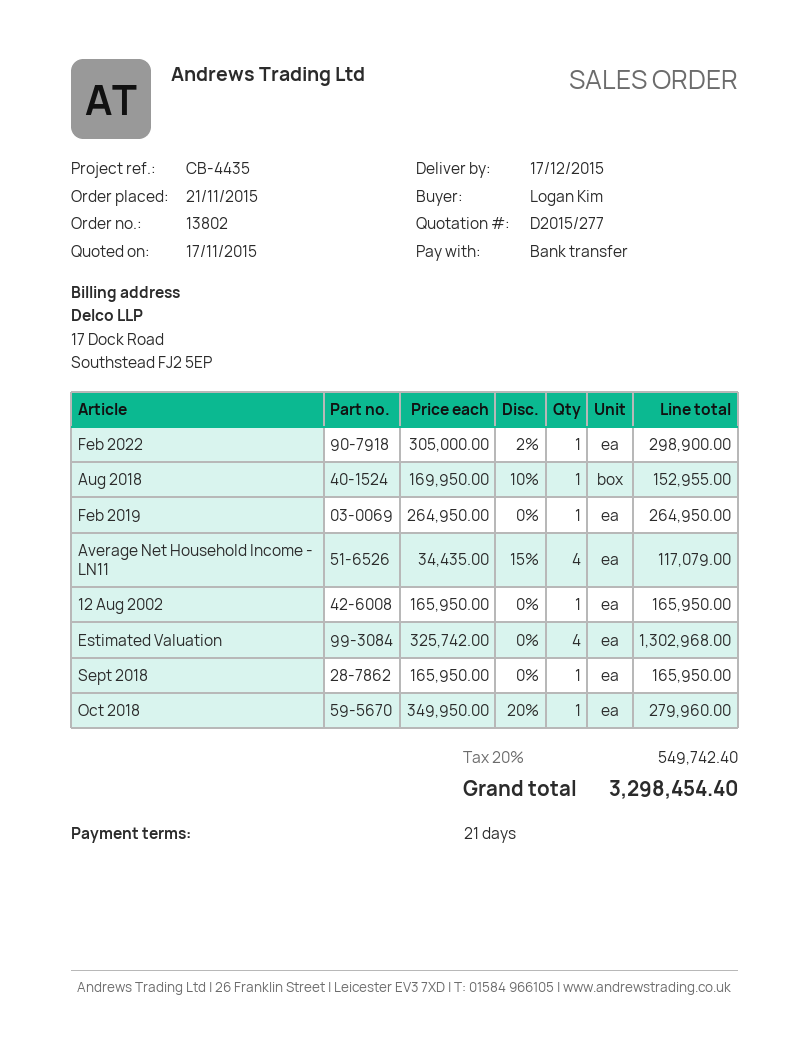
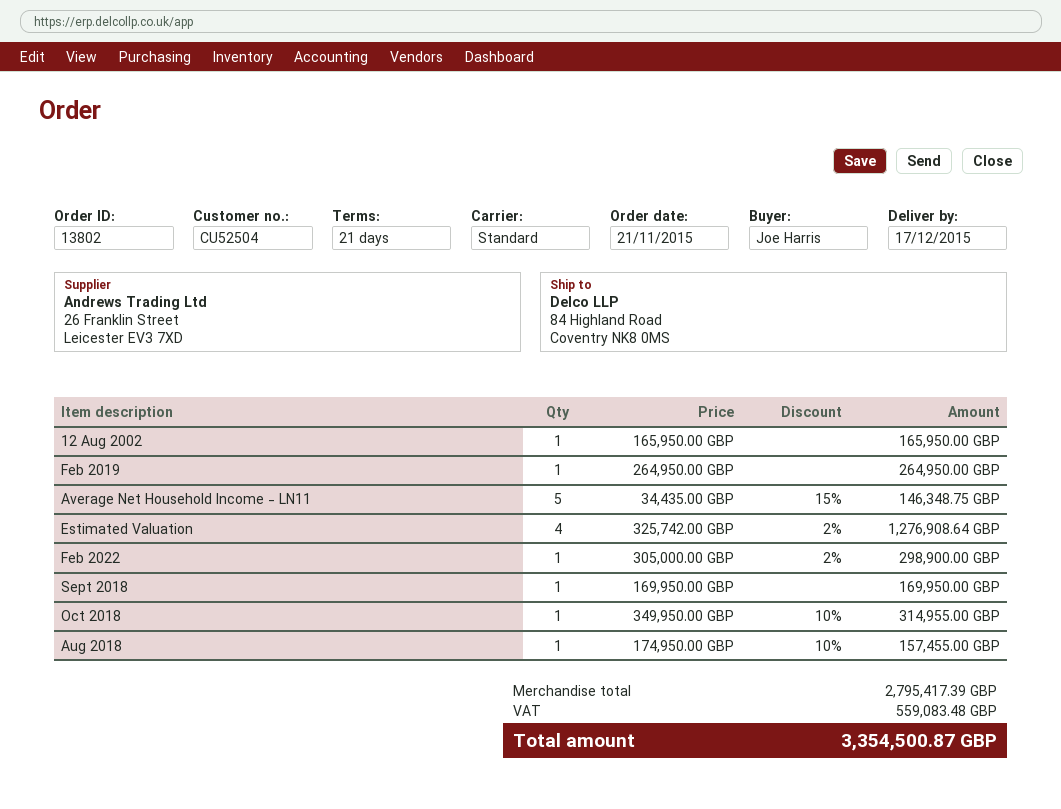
ordered by: Logan Kim -> Joe Harris
Aug 2018: 1 x 169950.00 - 10% = 152955.00 -> 1 x 174950.00 - 10% = 157455.00
Average Net Household Income - LN11: 4 x 34435.00 - 15% = 117079.00 -> 5 x 34435.00 - 15% = 146348.75
Estimated Valuation: 4 x 325742.00 = 1302968.00 -> 4 x 325742.00 - 2% = 1276908.64
Sept 2018: 1 x 165950.00 = 165950.00 -> 1 x 169950.00 = 169950.00
Oct 2018: 1 x 349950.00 - 20% = 279960.00 -> 1 x 349950.00 - 10% = 314955.00
tax: 549742.40 -> 559083.48
total: 3298454.40 -> 3354500.87

